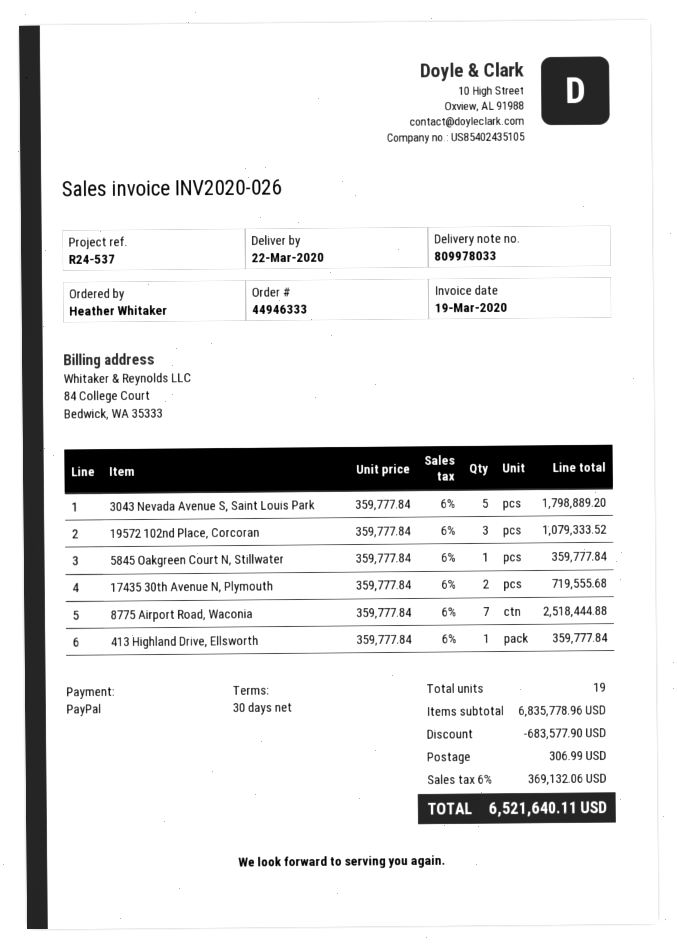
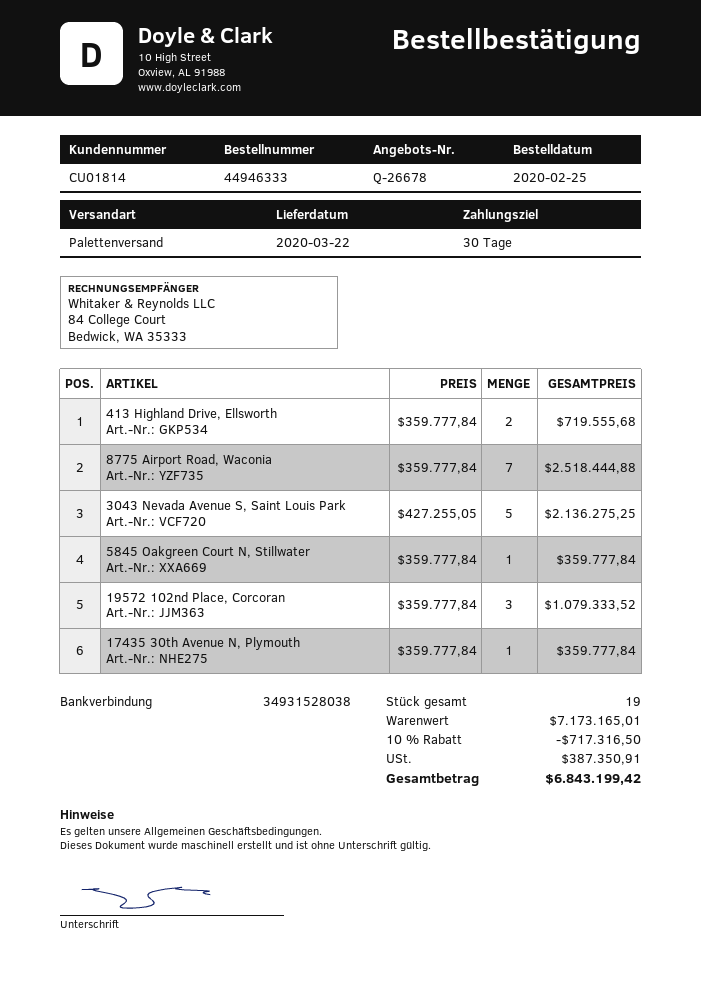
3043 Nevada Avenue S, Saint Louis Park: 5 x 359777.84 = 1798889.20 -> 5 x 427255.05 = 2136275.25
17435 30th Avenue N, Plymouth: 2 x 359777.84 = 719555.68 -> 1 x 359777.84 = 359777.84
413 Highland Drive, Ellsworth: 1 x 359777.84 = 359777.84 -> 2 x 359777.84 = 719555.68
subtotal: 6835778.96 -> 7173165.01
discount: 683577.90 -> 717316.50
shipping: 306.99 -> none
tax: 369132.06 -> 387350.91
total: 6521640.11 -> 6843199.42

